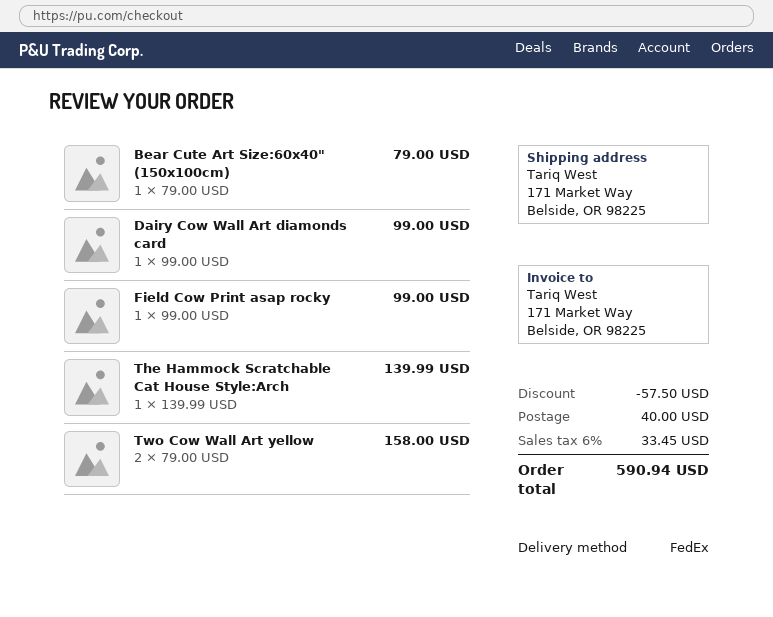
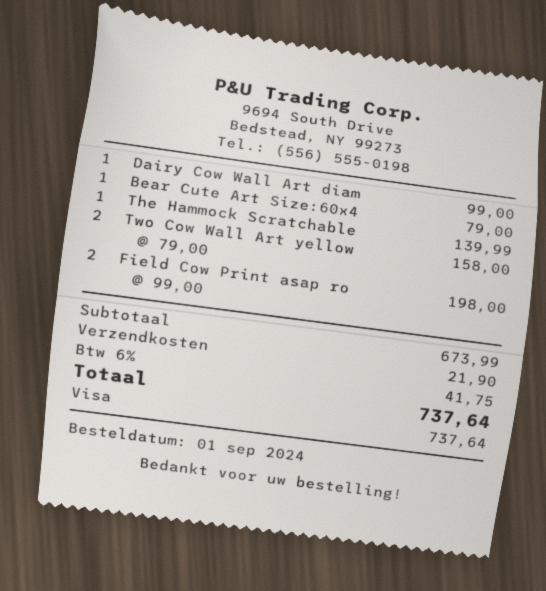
Field Cow Print asap rocky: 1 x 99.00 = 99.00 -> 2 x 99.00 = 198.00
discount: 57.50 -> none
shipping: 40.00 -> 21.90
tax: 6% = 33.45 -> 6% = 41.75
total: 590.94 -> 737.64

